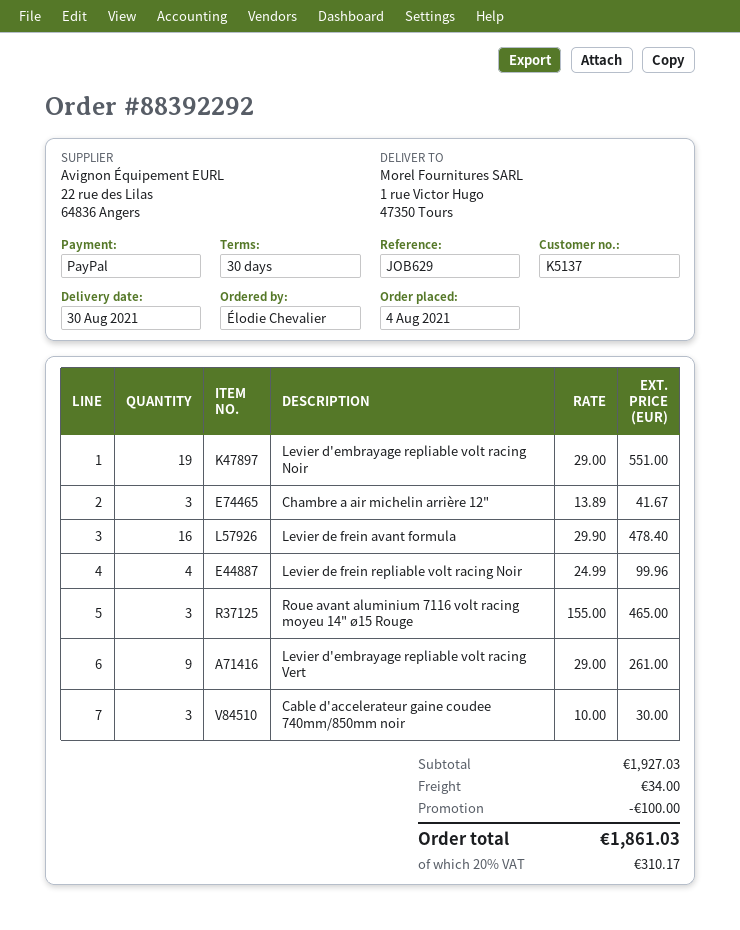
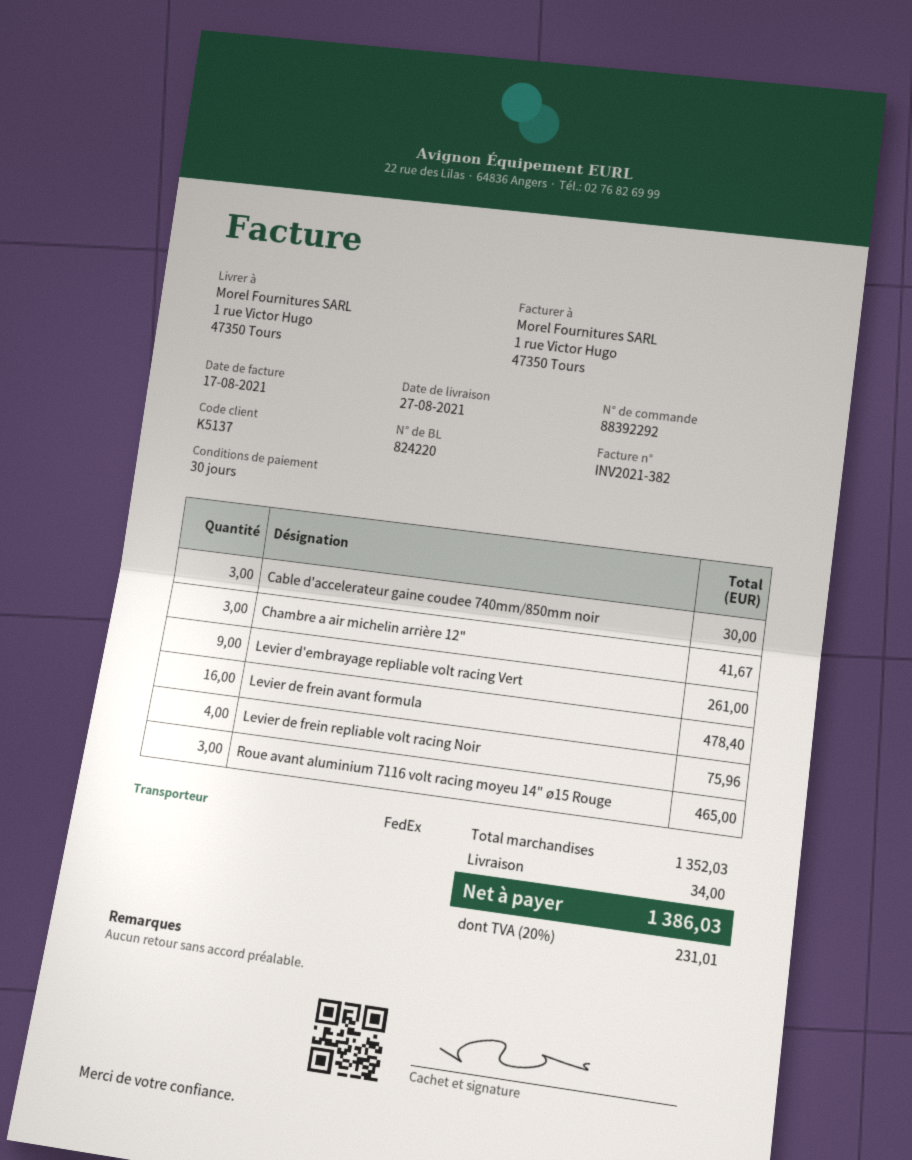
delivery date: 2021-08-30 -> 2021-08-27
Levier d'embrayage repliable volt racing Noir: 19 for 551.00 -> none
Levier de frein repliable volt racing Noir: 4 for 99.96 -> 4 for 75.96
subtotal: 1927.03 -> 1352.03
discount: 100.00 -> none
tax: 20% = 310.17 -> 20% = 231.01
total: 1861.03 -> 1386.03

